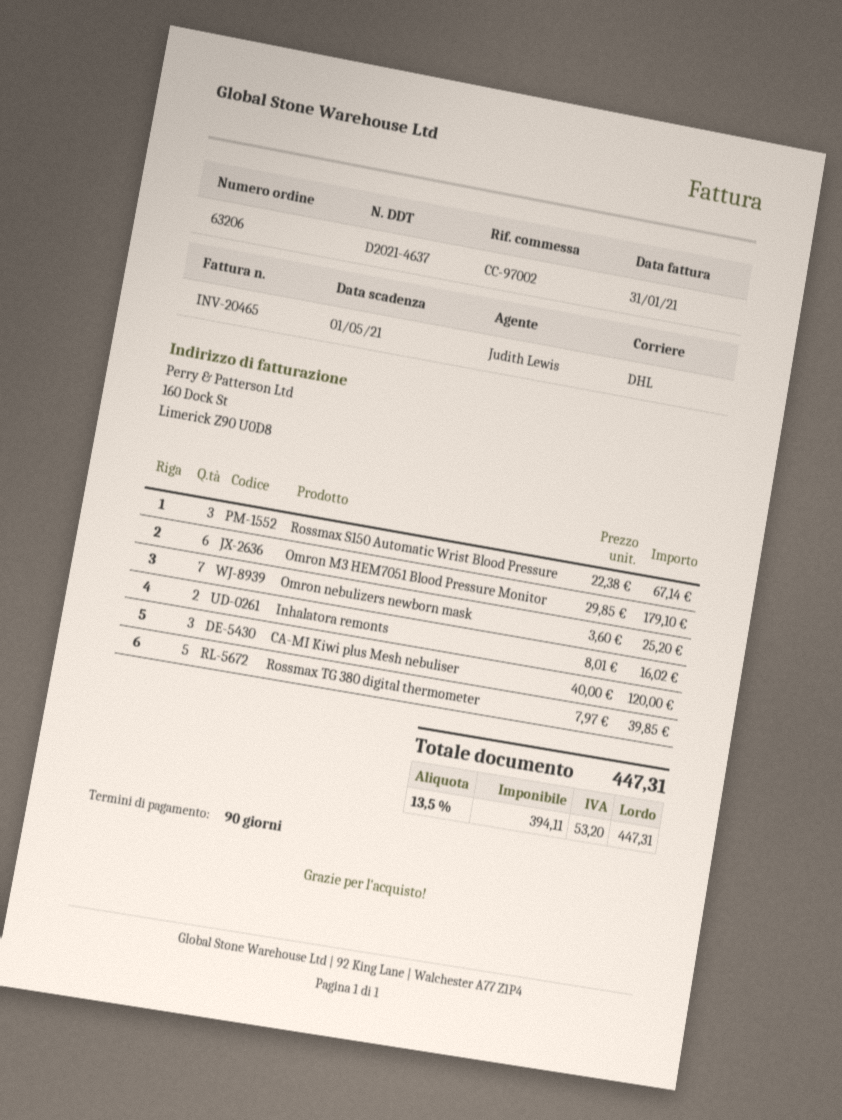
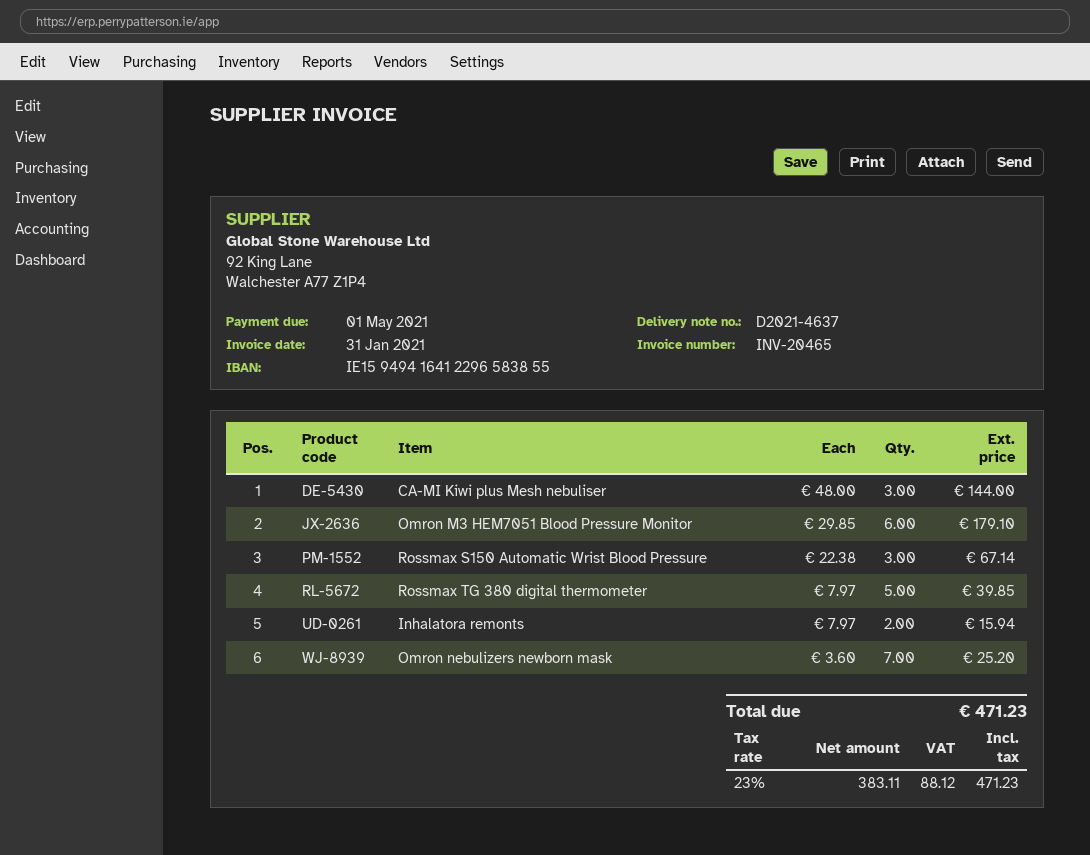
Inhalatora remonts: 2 x 8.01 = 16.02 -> 2 x 7.97 = 15.94
CA-MI Kiwi plus Mesh nebuliser: 3 x 40.00 = 120.00 -> 3 x 48.00 = 144.00
net: 394.11 -> 383.11
tax: 13.5% = 53.20 -> 23% = 88.12
total: 447.31 -> 471.23

